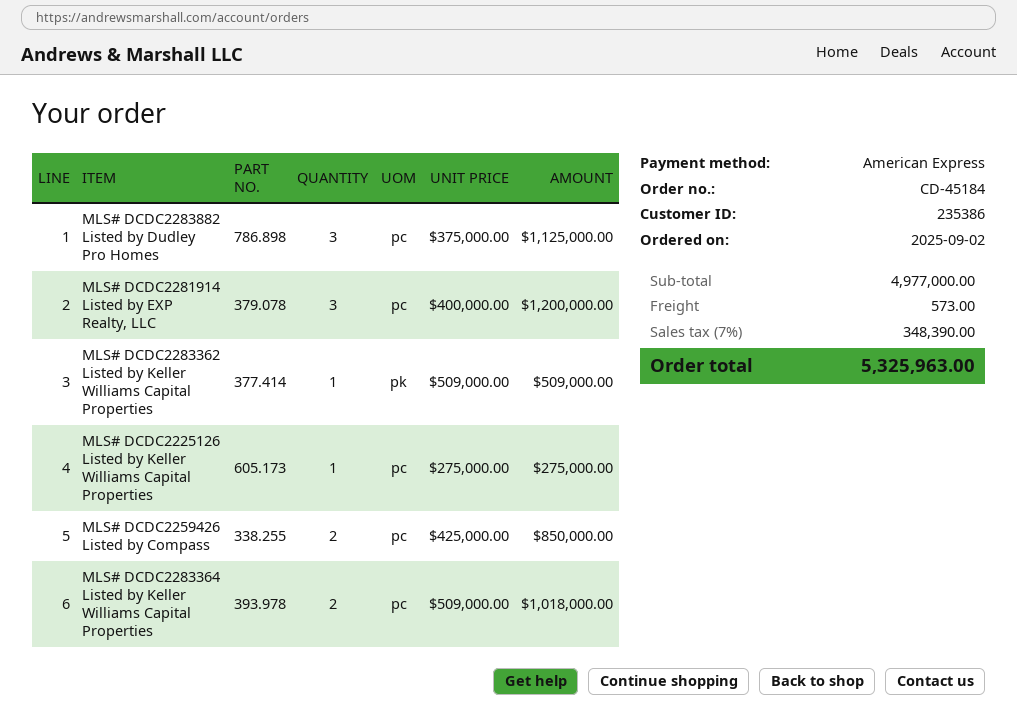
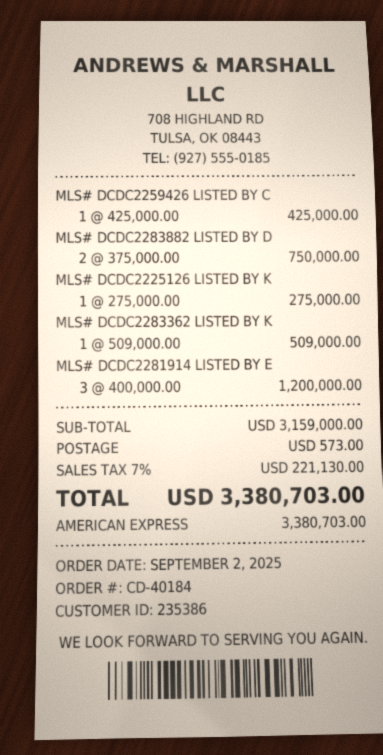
order number: CD-45184 -> CD-40184
MLS# DCDC2283882 Listed by Dudley Pro Homes: 3 x 375000.00 = 1125000.00 -> 2 x 375000.00 = 750000.00
MLS# DCDC2259426 Listed by Compass: 2 x 425000.00 = 850000.00 -> 1 x 425000.00 = 425000.00
MLS# DCDC2283364 Listed by Keller Williams Capital Properties: 2 x 509000.00 = 1018000.00 -> none
subtotal: 4977000.00 -> 3159000.00
tax: 7% = 348390.00 -> 7% = 221130.00
total: 5325963.00 -> 3380703.00

